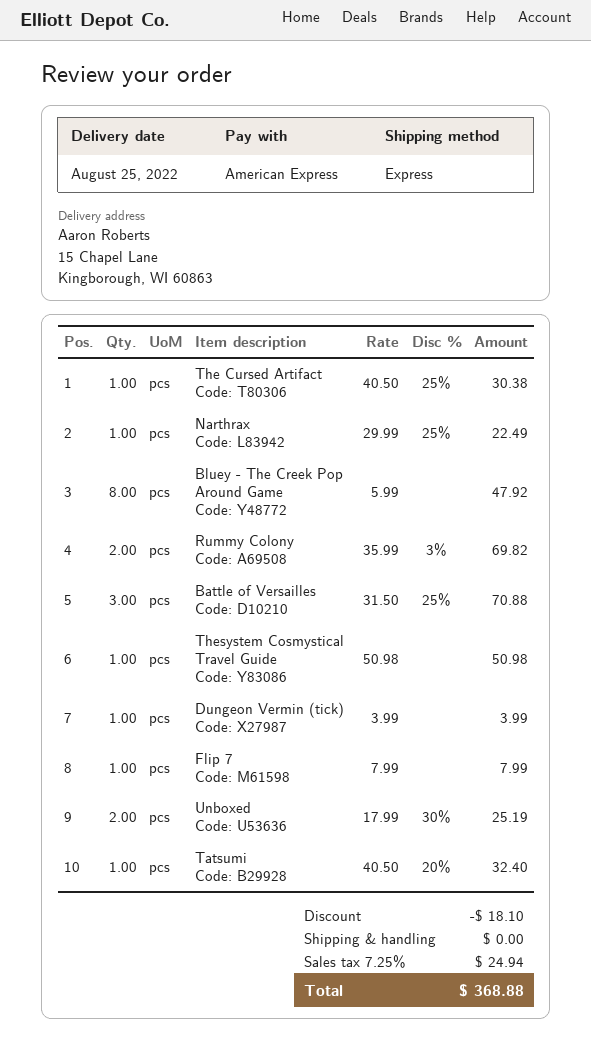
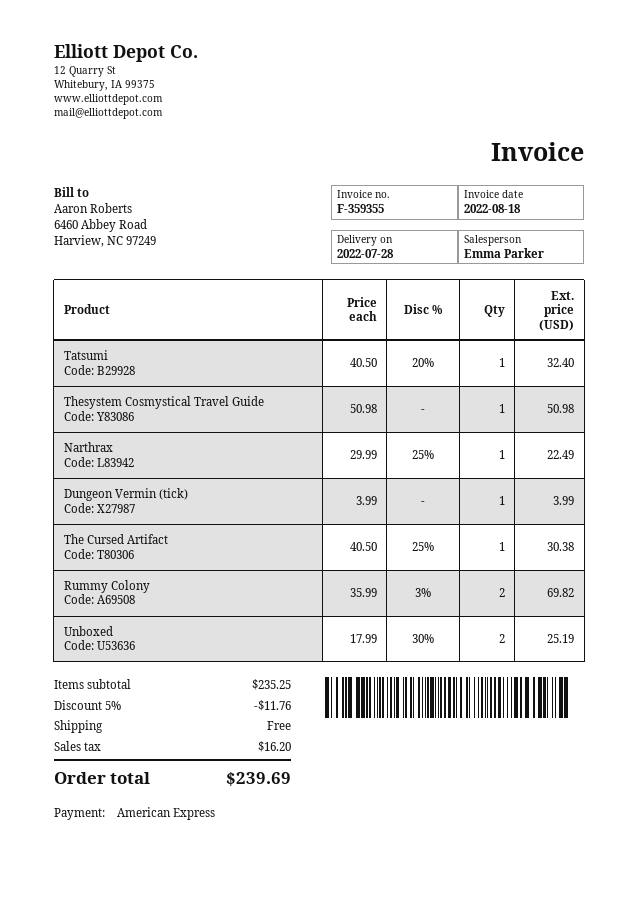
delivery date: 2022-08-25 -> 2022-07-28
Bluey - The Creek Pop Around Game: 8 x 5.99 = 47.92 -> none
Battle of Versailles: 3 x 31.50 - 25% = 70.88 -> none
Flip 7: 1 x 7.99 = 7.99 -> none
discount: 18.10 -> 11.76
tax: 24.94 -> 16.20
total: 368.88 -> 239.69

